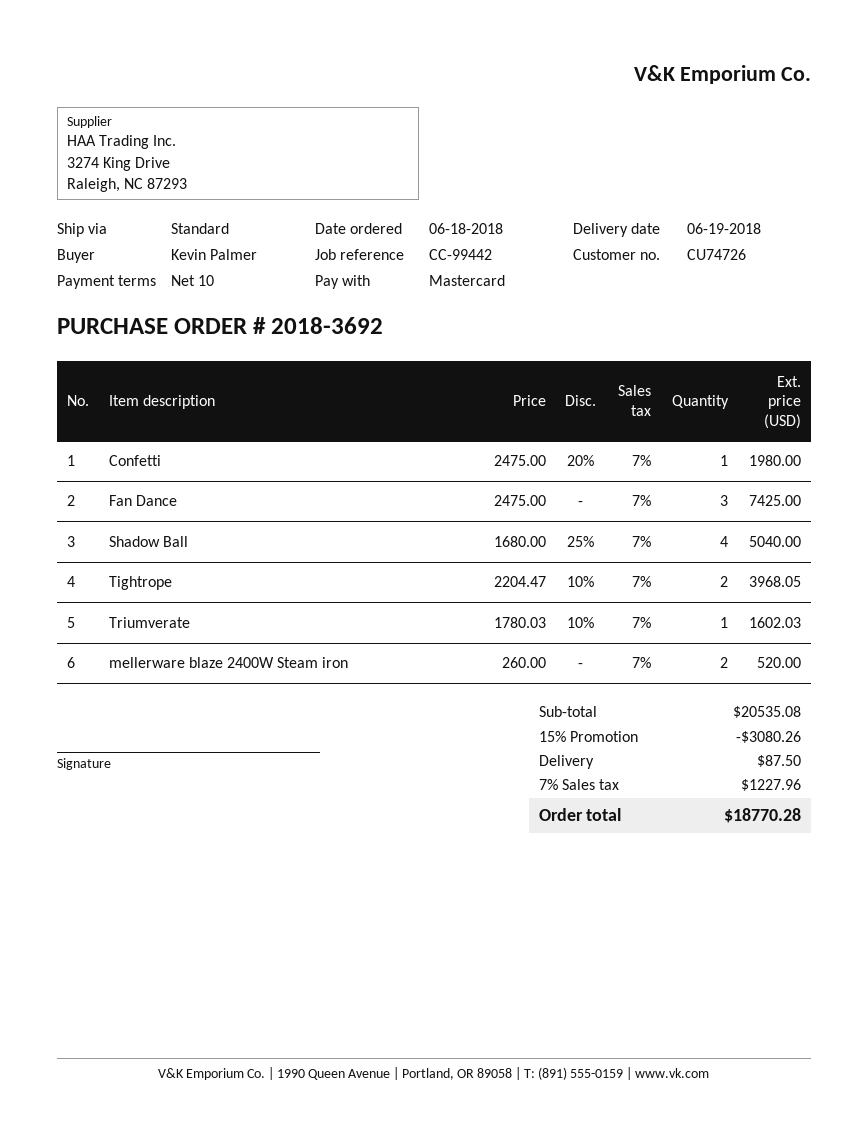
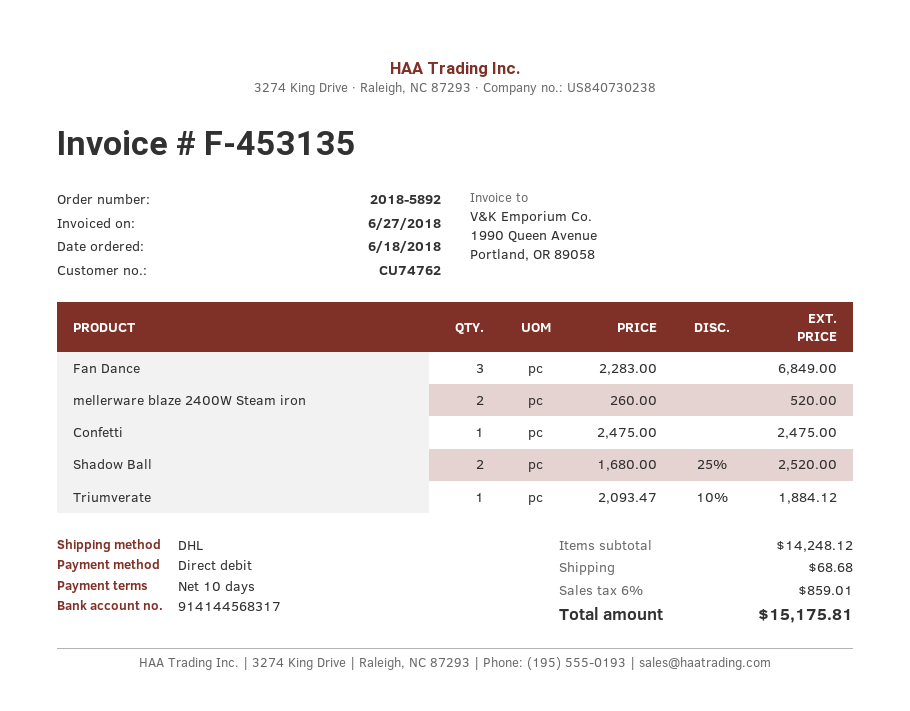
order number: 2018-3692 -> 2018-5892
customer number: CU74726 -> CU74762
payment method: Mastercard -> direct debit
shipping method: standard -> DHL
Confetti: 1 x 2475.00 - 20% = 1980.00 -> 1 x 2475.00 = 2475.00
Fan Dance: 3 x 2475.00 = 7425.00 -> 3 x 2283.00 = 6849.00
Shadow Ball: 4 x 1680.00 - 25% = 5040.00 -> 2 x 1680.00 - 25% = 2520.00
Tightrope: 2 x 2204.47 - 10% = 3968.05 -> none
Triumverate: 1 x 1780.03 - 10% = 1602.03 -> 1 x 2093.47 - 10% = 1884.12
subtotal: 20535.08 -> 14248.12
discount: 15% = 3080.26 -> none
shipping: 87.50 -> 68.68
tax: 7% = 1227.96 -> 6% = 859.01
total: 18770.28 -> 15175.81

